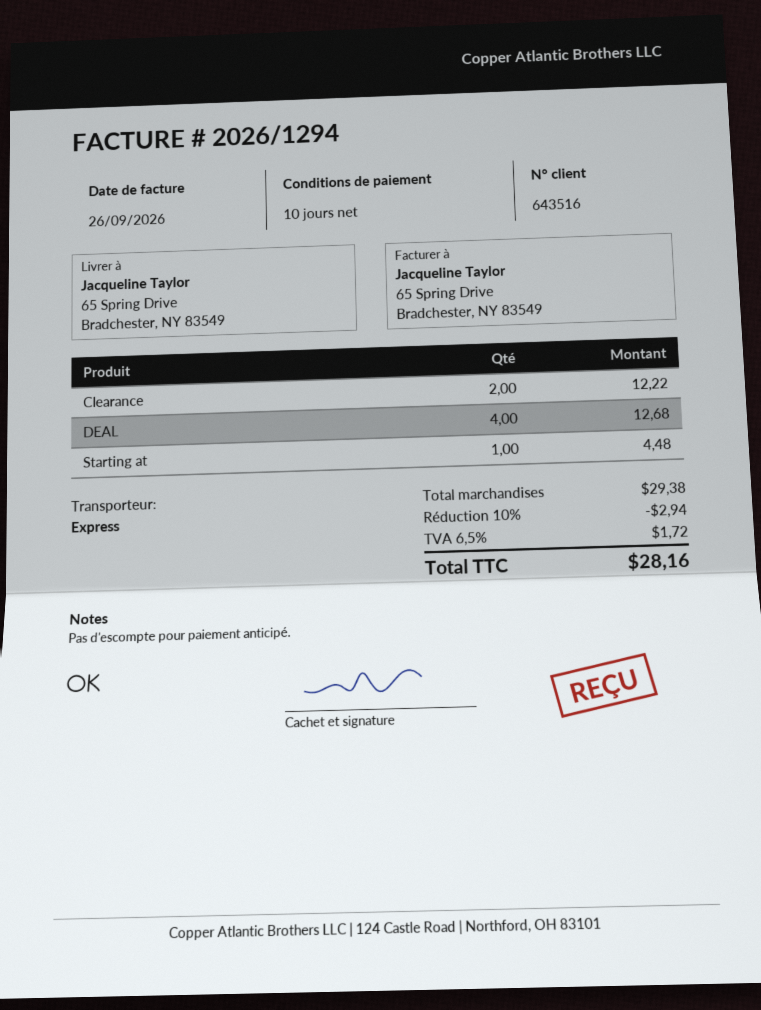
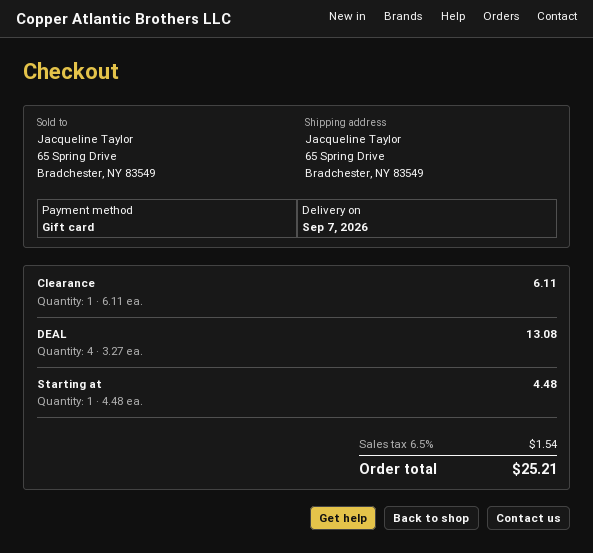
Clearance: 2 for 12.22 -> 1 for 6.11
DEAL: 4 for 12.68 -> 4 for 13.08
discount: 10% = 2.94 -> none
tax: 6.5% = 1.72 -> 6.5% = 1.54
total: 28.16 -> 25.21

